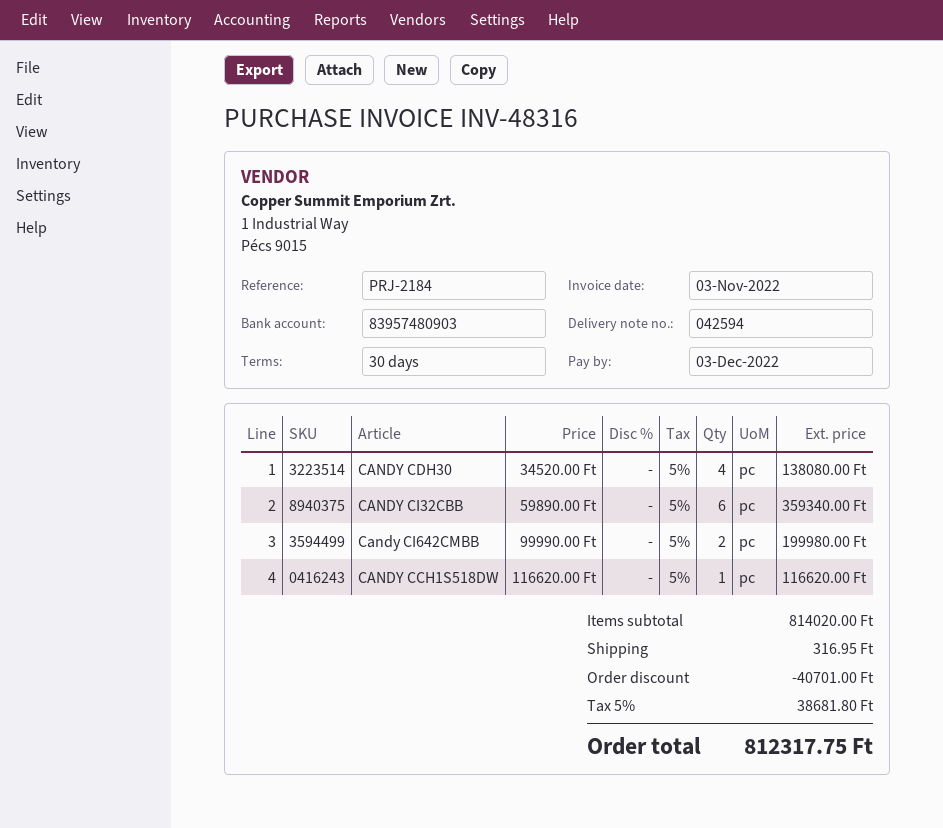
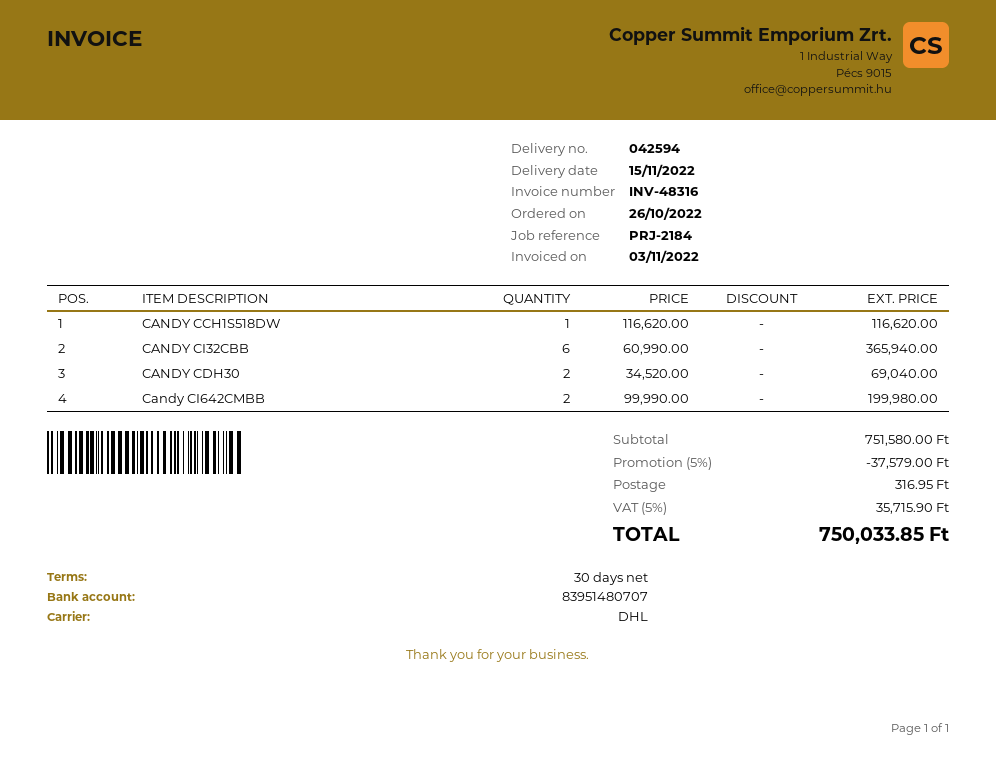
bank account: 83957480903 -> 83951480707
CANDY CDH30: 4 x 34520.00 = 138080.00 -> 2 x 34520.00 = 69040.00
CANDY CI32CBB: 6 x 59890.00 = 359340.00 -> 6 x 60990.00 = 365940.00
subtotal: 814020.00 -> 751580.00
discount: 40701.00 -> 37579.00
tax: 5% = 38681.80 -> 5% = 35715.90
total: 812317.75 -> 750033.85

